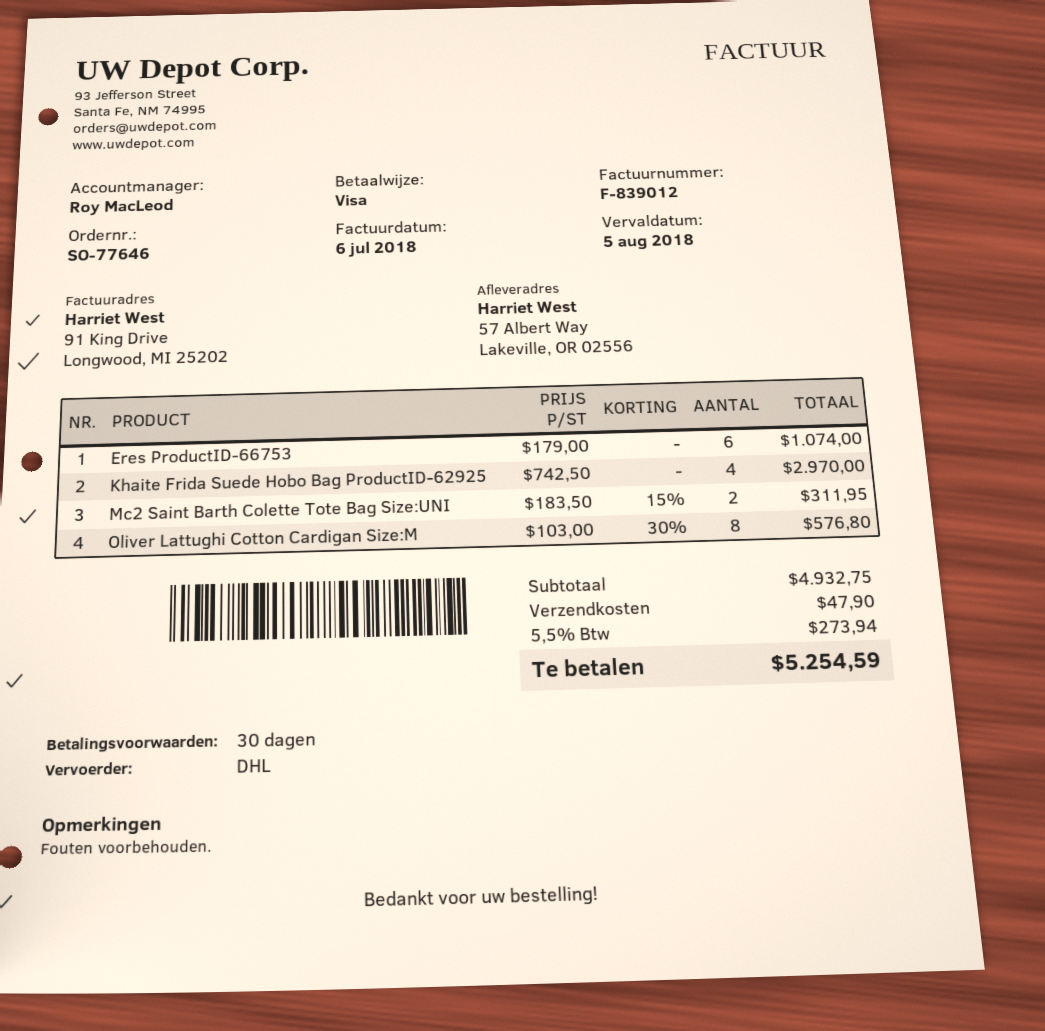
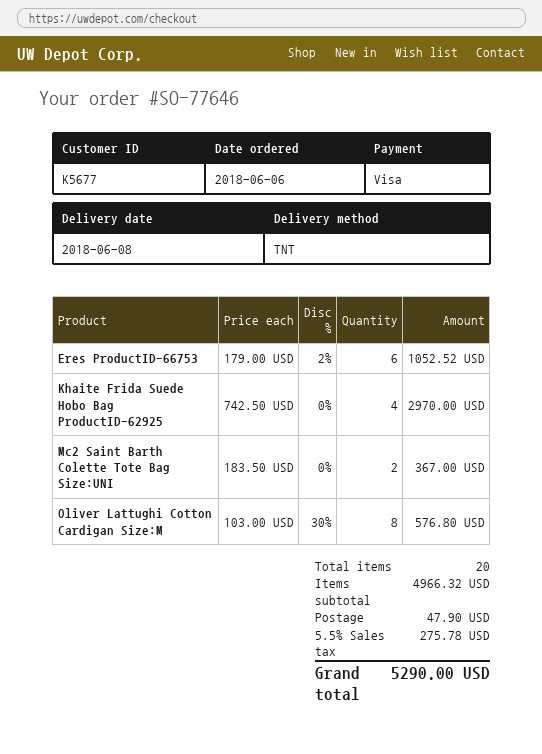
shipping method: DHL -> TNT
Eres ProductID-66753: 6 x 179.00 = 1074.00 -> 6 x 179.00 - 2% = 1052.52
Mc2 Saint Barth Colette Tote Bag Size:UNI: 2 x 183.50 - 15% = 311.95 -> 2 x 183.50 = 367.00
subtotal: 4932.75 -> 4966.32
tax: 5.5% = 273.94 -> 5.5% = 275.78
total: 5254.59 -> 5290.00

